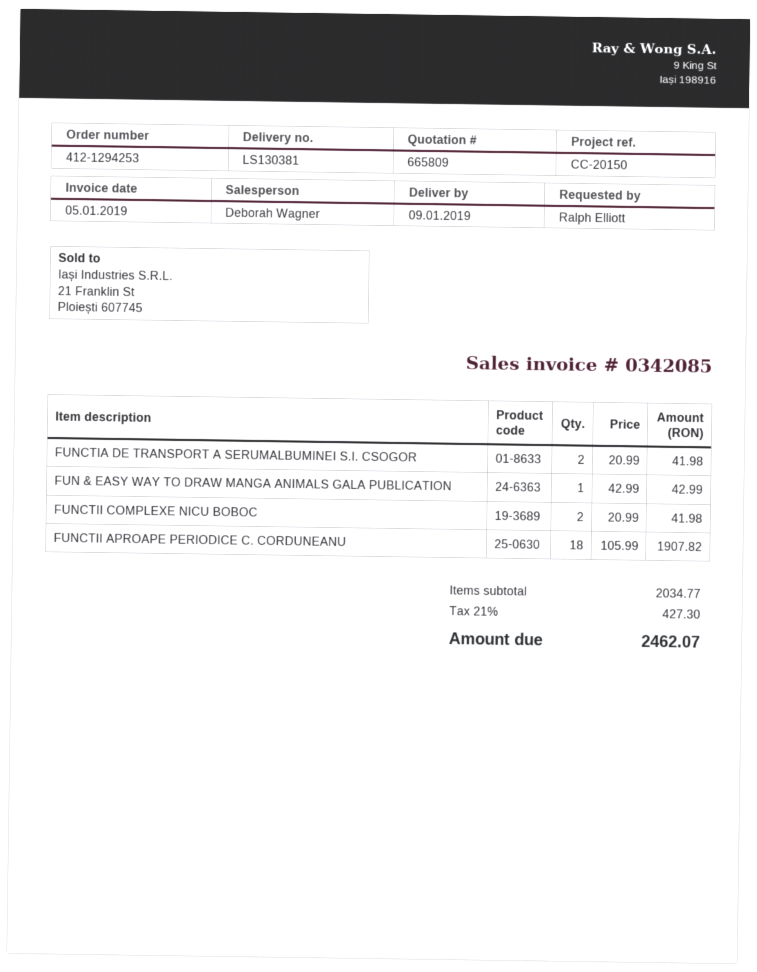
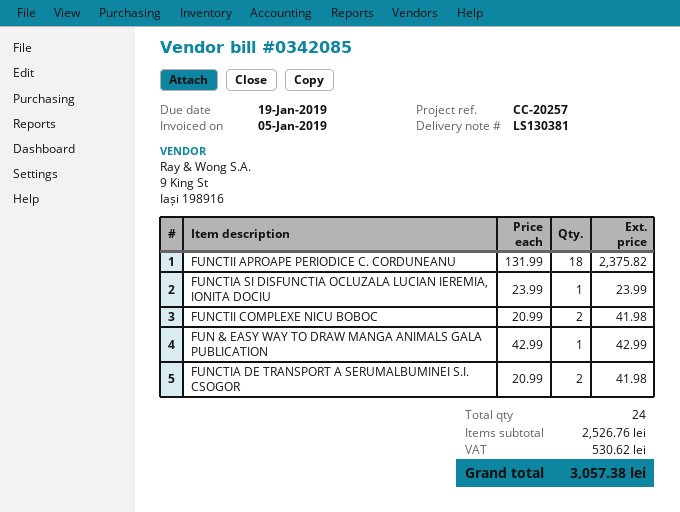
reference: CC-20150 -> CC-20257
FUNCTII APROAPE PERIODICE C. CORDUNEANU: 18 x 105.99 = 1907.82 -> 18 x 131.99 = 2375.82
FUNCTIA SI DISFUNCTIA OCLUZALA LUCIAN IEREMIA, IONITA DOCIU: none -> 1 x 23.99 = 23.99
subtotal: 2034.77 -> 2526.76
tax: 427.30 -> 530.62
total: 2462.07 -> 3057.38

